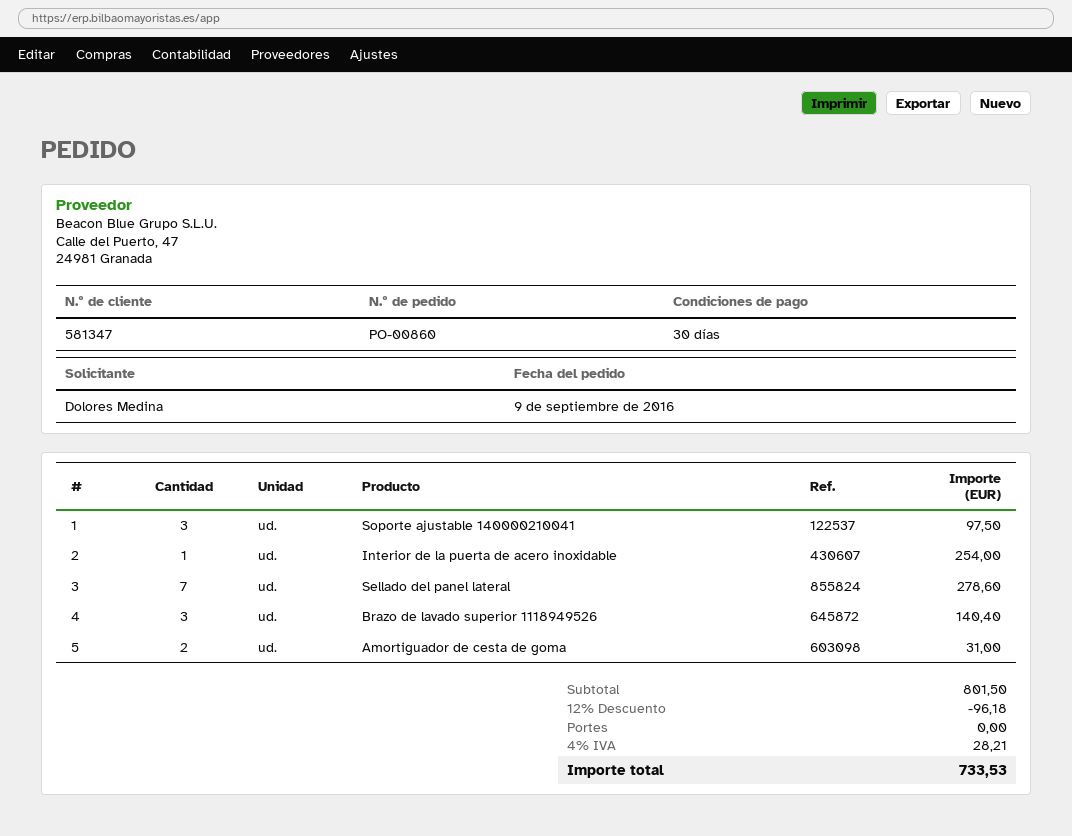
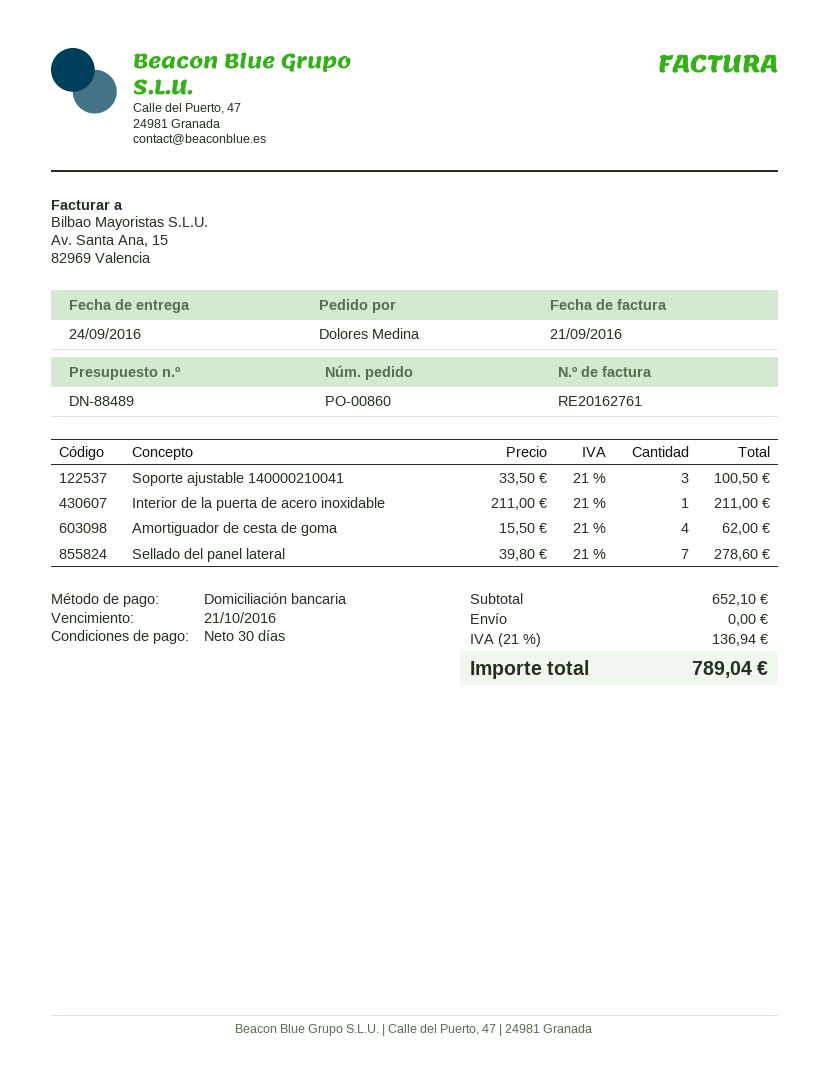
Soporte ajustable 140000210041: 3 for 97.50 -> 3 for 100.50
Interior de la puerta de acero inoxidable: 1 for 254.00 -> 1 for 211.00
Brazo de lavado superior 1118949526: 3 for 140.40 -> none
Amortiguador de cesta de goma: 2 for 31.00 -> 4 for 62.00
subtotal: 801.50 -> 652.10
discount: 12% = 96.18 -> none
tax: 4% = 28.21 -> 21% = 136.94
total: 733.53 -> 789.04

